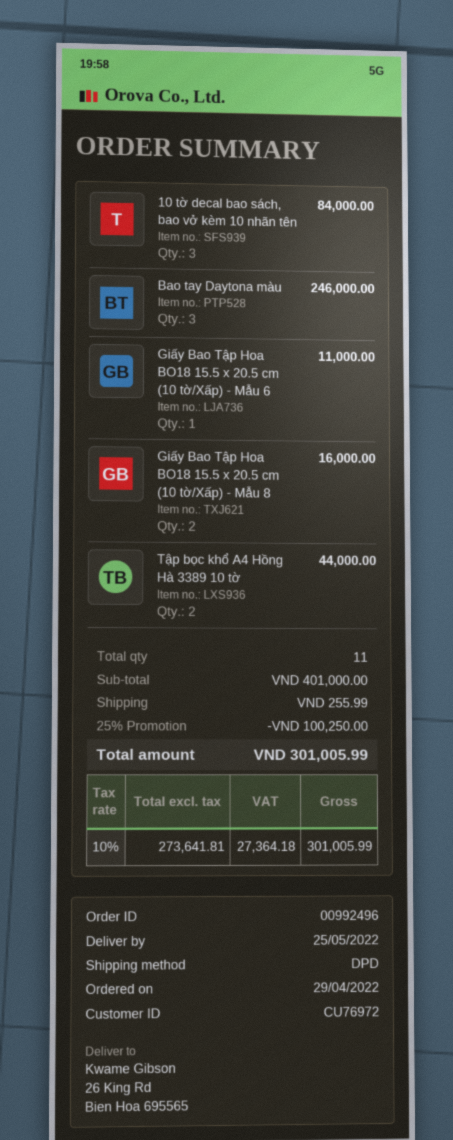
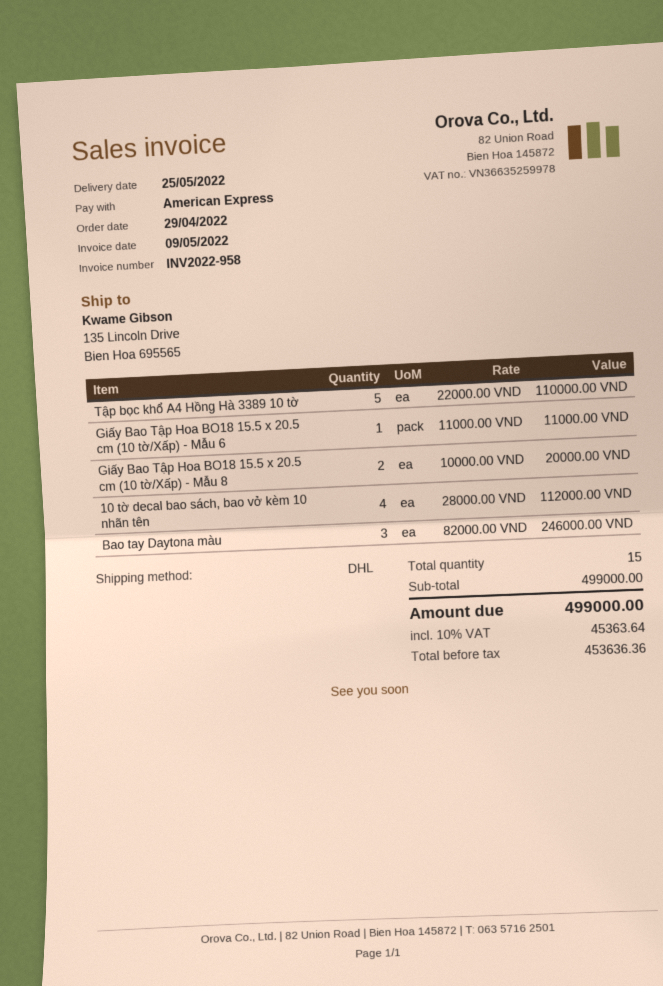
shipping method: DPD -> DHL
ship to: 26 King Rd, Bien Hoa 695565 -> 135 Lincoln Drive, Bien Hoa 695565
10 tờ decal bao sách, bao vở kèm 10 nhãn tên: 3 for 84000.00 -> 4 for 112000.00
Giấy Bao Tập Hoa BO18 15.5 x 20.5 cm (10 tờ/Xấp) - Mẫu 8: 2 for 16000.00 -> 2 for 20000.00
Tập bọc khổ A4 Hồng Hà 3389 10 tờ: 2 for 44000.00 -> 5 for 110000.00
total quantity: 11 -> 15
subtotal: 401000.00 -> 499000.00
discount: 25% = 100250.00 -> none
shipping: 255.99 -> none
net: 273641.81 -> 453636.36
tax: 10% = 27364.18 -> 10% = 45363.64
total: 301005.99 -> 499000.00

